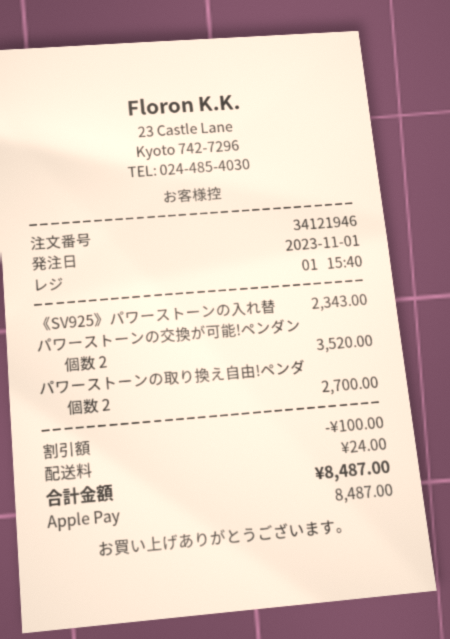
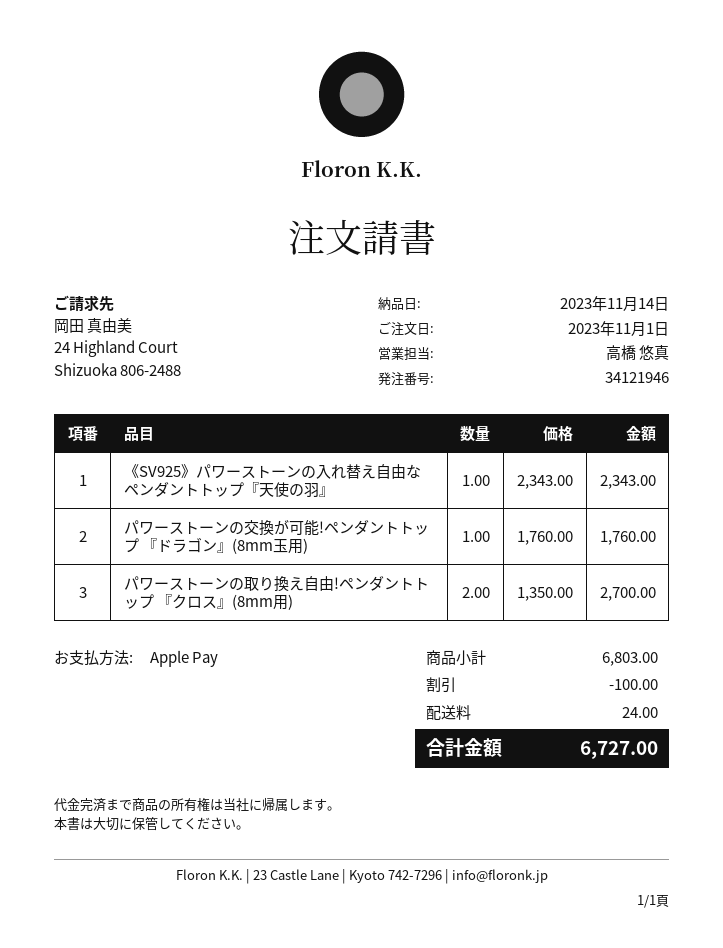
パワーストーンの交換が可能!ペンダン: 2 for 3520.00 -> 1 for 1760.00
total: 8487.00 -> 6727.00

